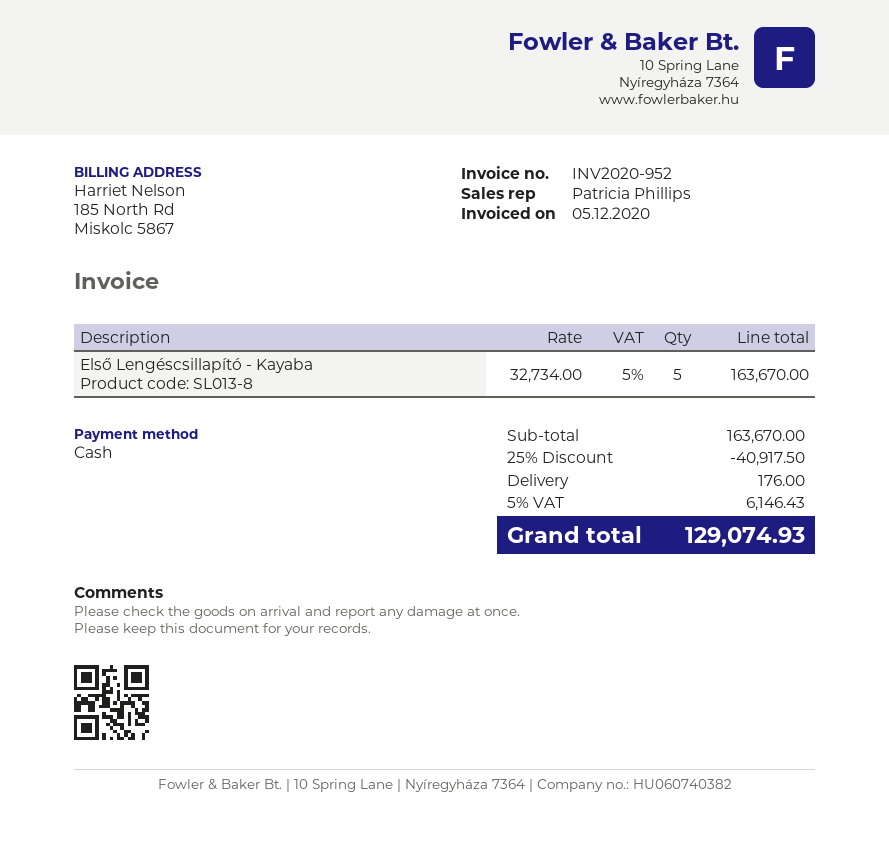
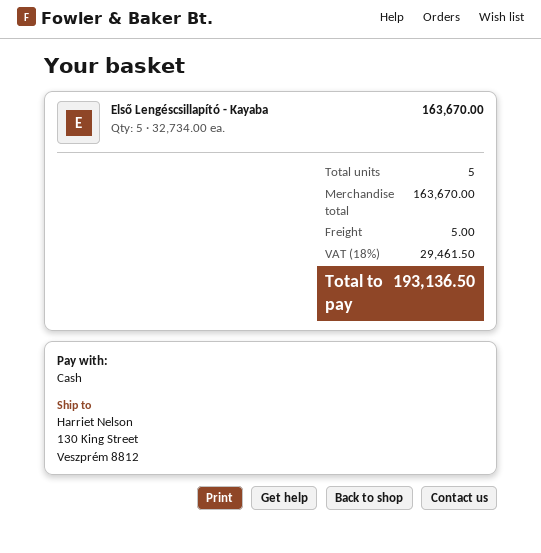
discount: 25% = 40917.50 -> none
shipping: 176.00 -> 5.00
tax: 5% = 6146.43 -> 18% = 29461.50
total: 129074.93 -> 193136.50

